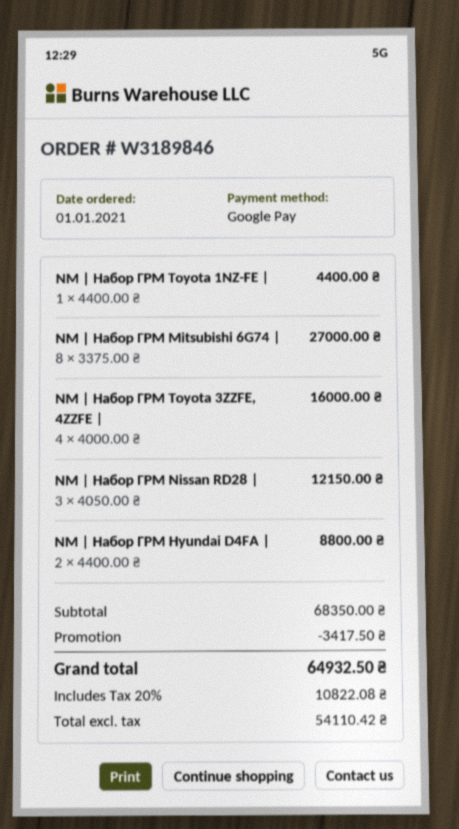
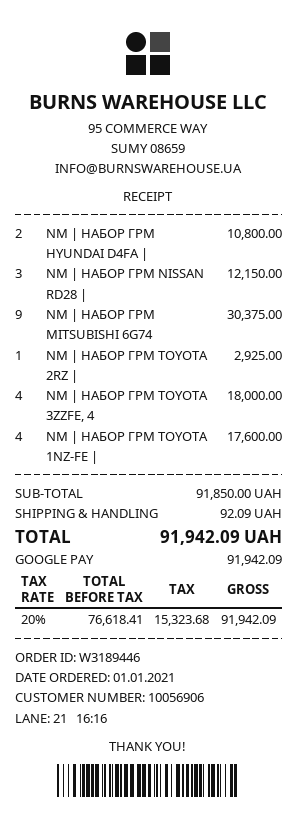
order number: W3189846 -> W3189446
NM | Набор ГРМ Toyota 1NZ-FE |: 1 for 4400.00 -> 4 for 17600.00
NM | Набор ГРМ Mitsubishi 6G74 |: 8 for 27000.00 -> 9 for 30375.00
NM | Набор ГРМ Toyota 3ZZFE, 4ZZFE |: 4 for 16000.00 -> 4 for 18000.00
NM | Набор ГРМ Hyundai D4FA |: 2 for 8800.00 -> 2 for 10800.00
NM | НАБОР ГРМ TOYOTA 2RZ |: none -> 1 for 2925.00
subtotal: 68350.00 -> 91850.00
discount: 3417.50 -> none
shipping: none -> 92.09
net: 54110.42 -> 76618.41
tax: 20% = 10822.08 -> 20% = 15323.68
total: 64932.50 -> 91942.09

